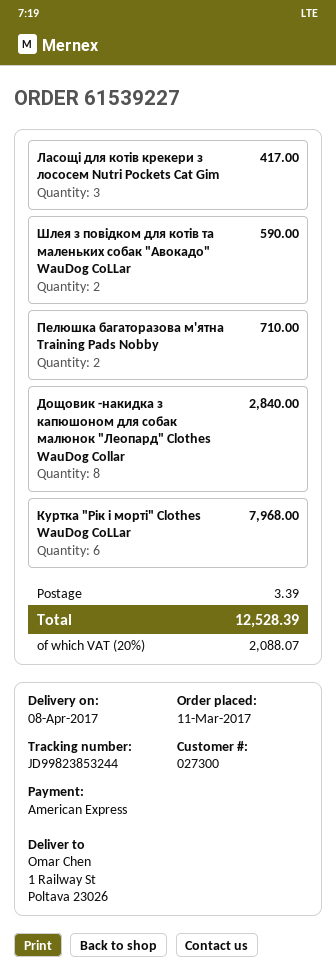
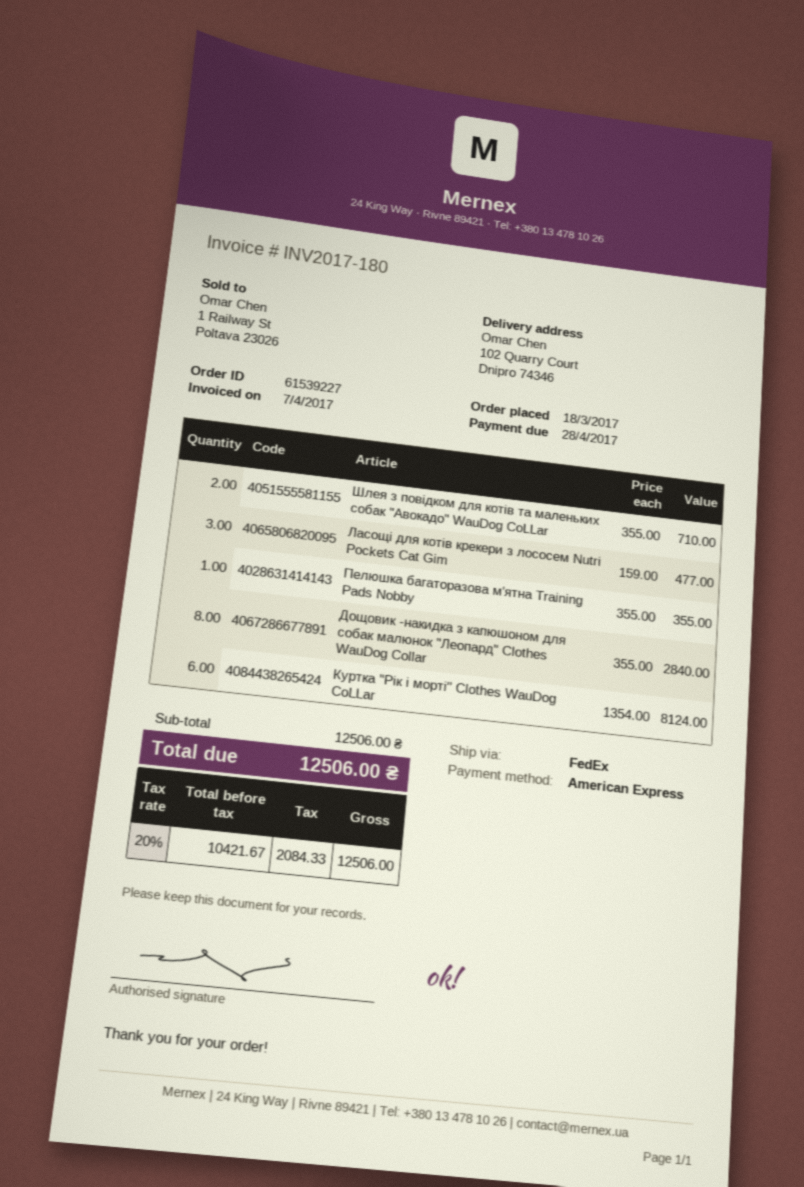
order date: 2017-03-11 -> 2017-03-18
ship to: 1 Railway St, Poltava 23026 -> 102 Quarry Court, Dnipro 74346
Ласощі для котів крекери з лососем Nutri Pockets Cat Gim: 3 for 417.00 -> 3 for 477.00
Шлея з повідком для котів та маленьких собак "Авокадо" WauDog CoLLar: 2 for 590.00 -> 2 for 710.00
Пелюшка багаторазова м'ятна Training Pads Nobby: 2 for 710.00 -> 1 for 355.00
Куртка "Рік і морті" Clothes WauDog CoLLar: 6 for 7968.00 -> 6 for 8124.00
shipping: 3.39 -> none
tax: 20% = 2088.07 -> 20% = 2084.33
total: 12528.39 -> 12506.00

